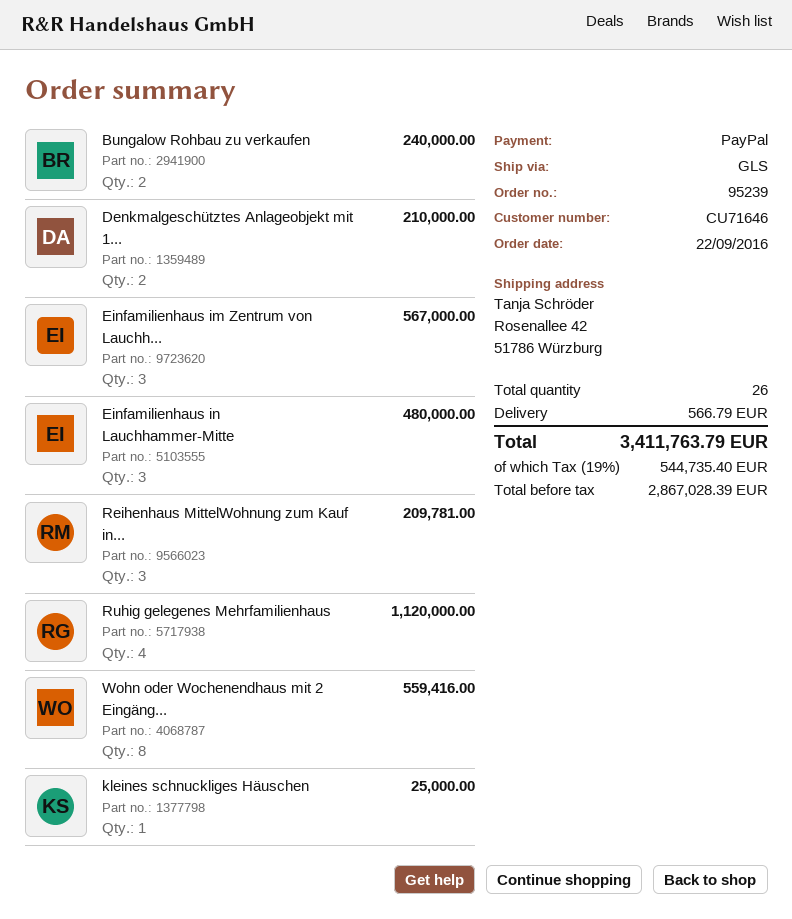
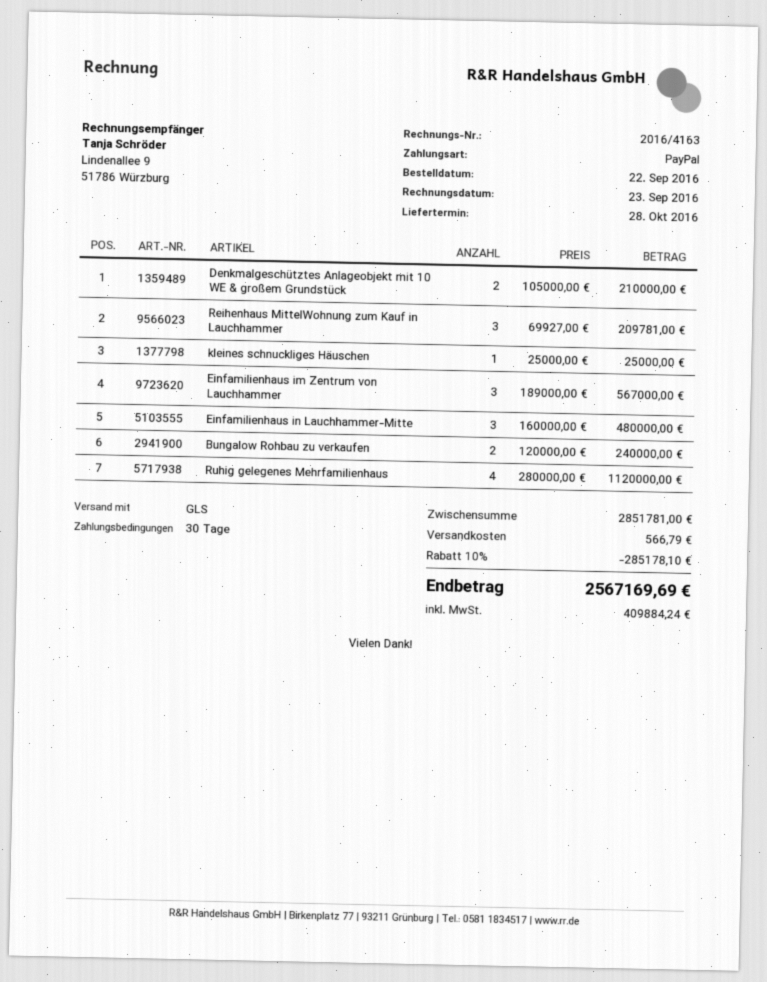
Wohn oder Wochenendhaus mit 2 Eingäng...: 8 for 559416.00 -> none
discount: none -> 10% = 285178.10
tax: 544735.40 -> 409884.24
total: 3411763.79 -> 2567169.69

